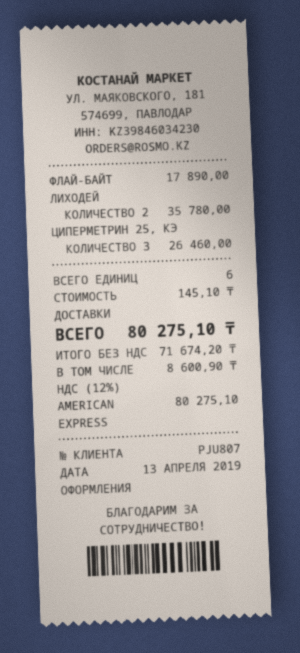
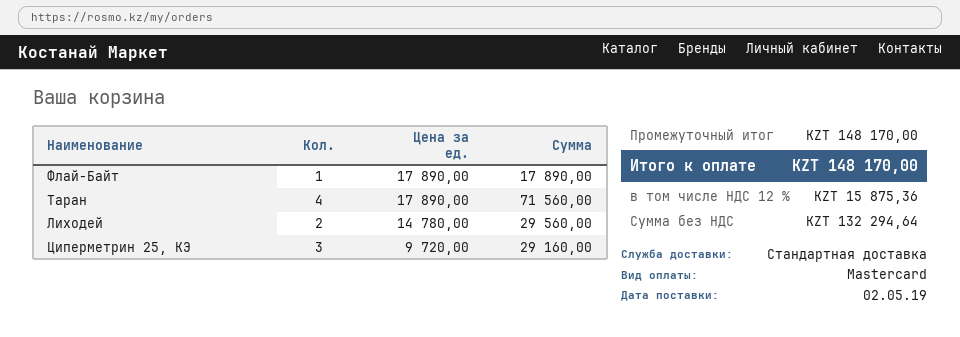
payment method: American Express -> Mastercard
ЛИХОДЕЙ: 2 for 35780.00 -> 2 for 29560.00
ЦИПЕРМЕТРИН 25, КЭ: 3 for 26460.00 -> 3 for 29160.00
Таран: none -> 4 for 71560.00
shipping: 145.10 -> none
net: 71674.20 -> 132294.64
tax: 12% = 8600.90 -> 12% = 15875.36
total: 80275.10 -> 148170.00

